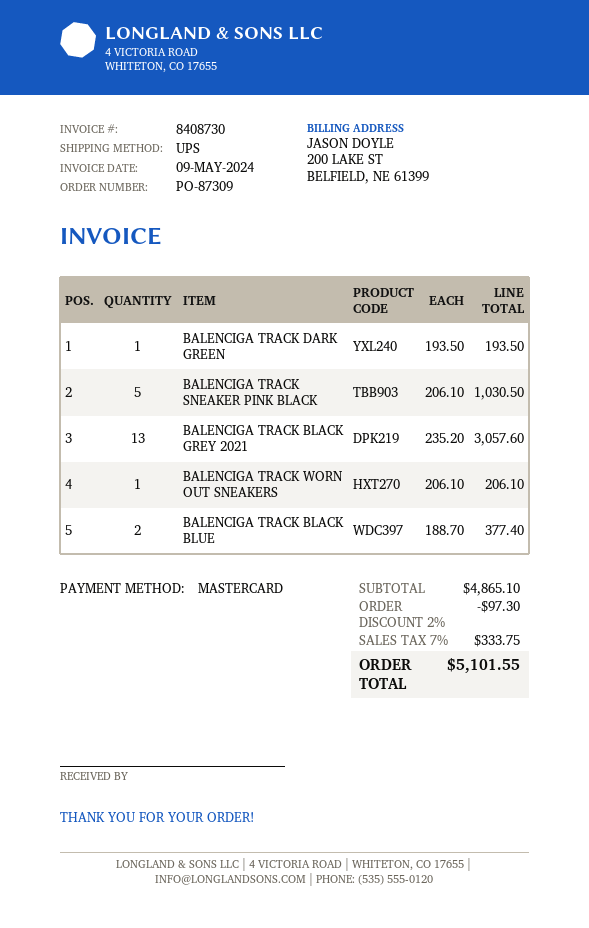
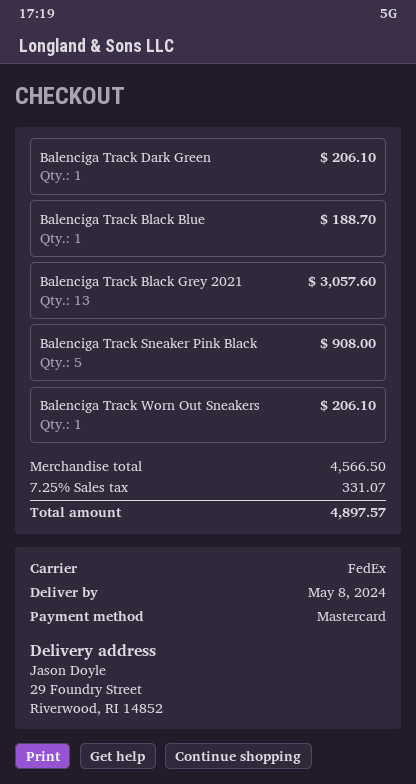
shipping method: UPS -> FedEx
BALENCIGA TRACK DARK GREEN: 1 for 193.50 -> 1 for 206.10
BALENCIGA TRACK SNEAKER PINK BLACK: 5 for 1030.50 -> 5 for 908.00
BALENCIGA TRACK BLACK BLUE: 2 for 377.40 -> 1 for 188.70
subtotal: 4865.10 -> 4566.50
discount: 2% = 97.30 -> none
tax: 7% = 333.75 -> 7.25% = 331.07
total: 5101.55 -> 4897.57

